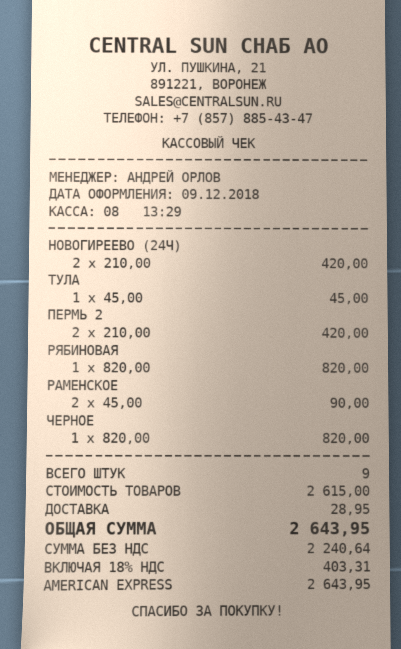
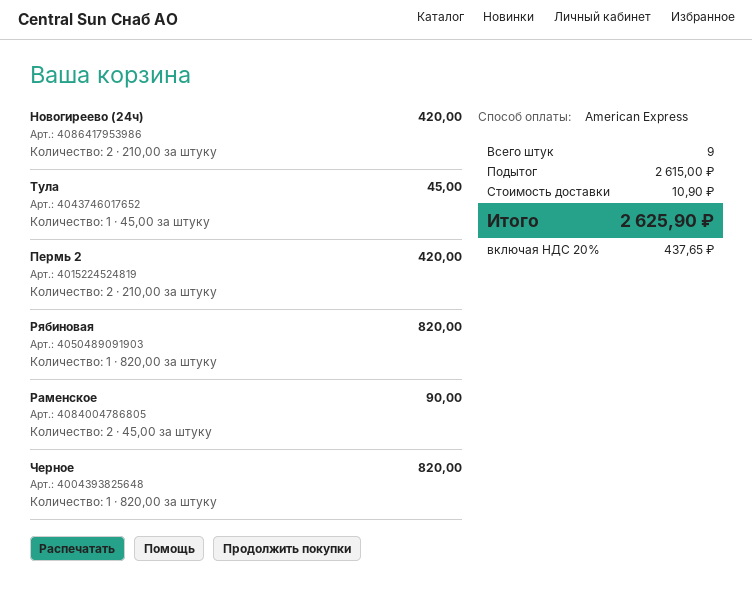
shipping: 28.95 -> 10.90
tax: 18% = 403.31 -> 20% = 437.65
total: 2643.95 -> 2625.90

